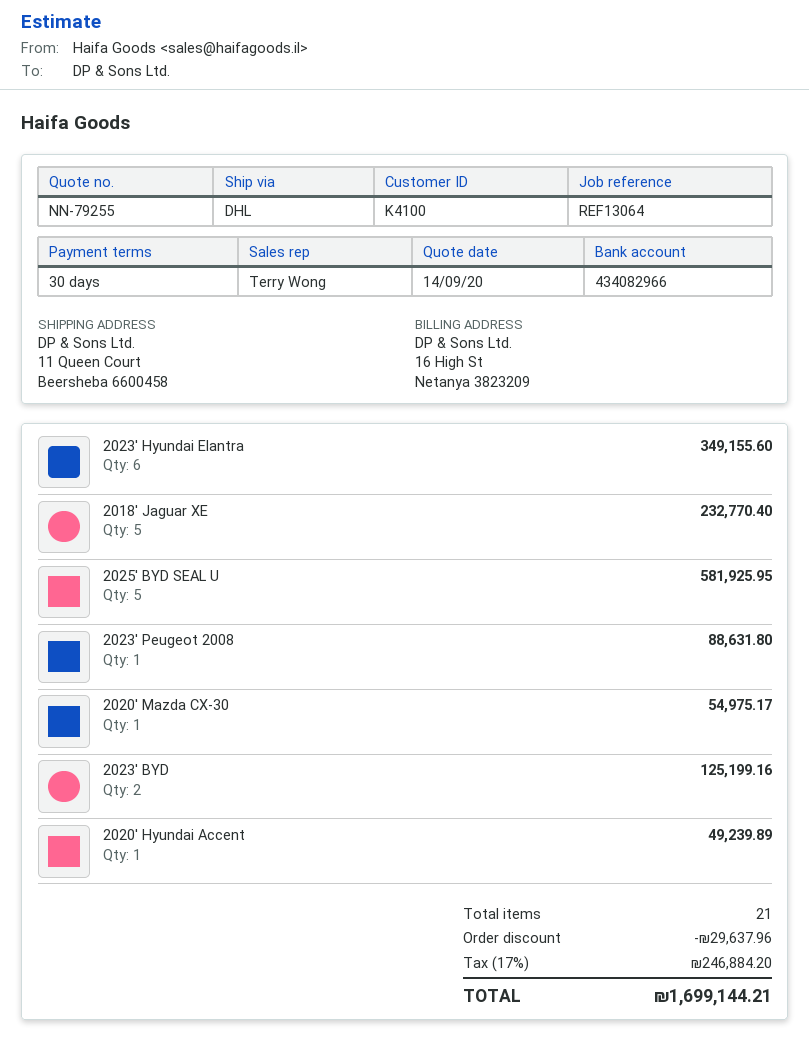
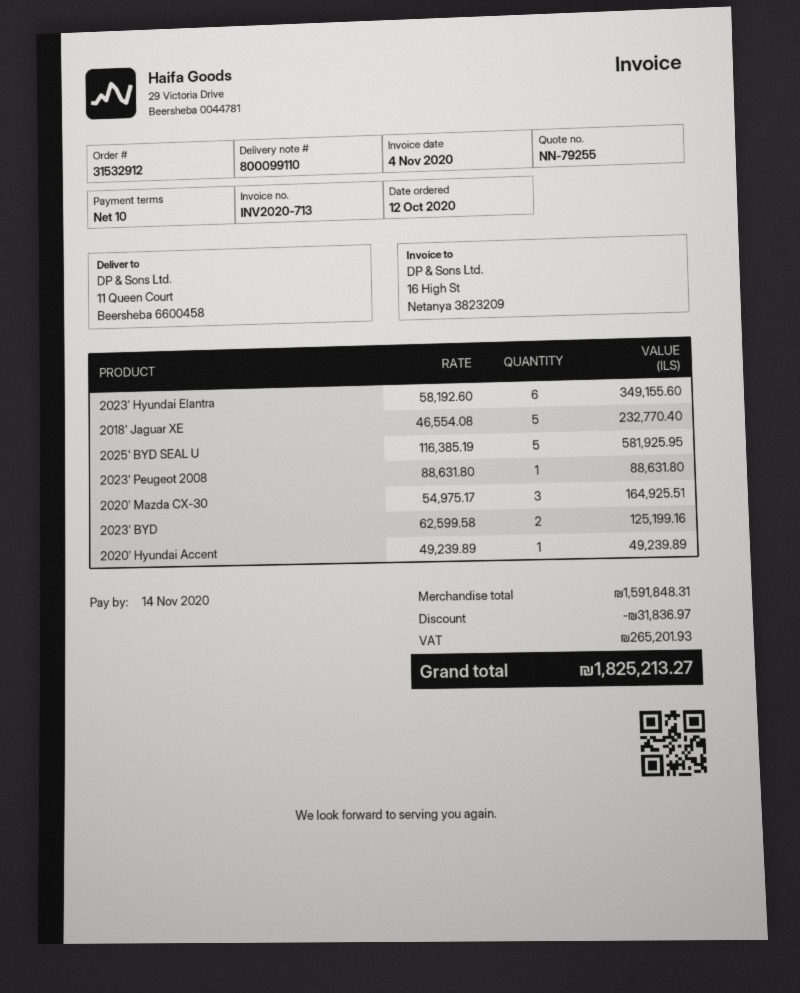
payment terms: 30 days -> 10 days
2020' Mazda CX-30: 1 for 54975.17 -> 3 for 164925.51
discount: 29637.96 -> 31836.97
tax: 246884.20 -> 265201.93
total: 1699144.21 -> 1825213.27

